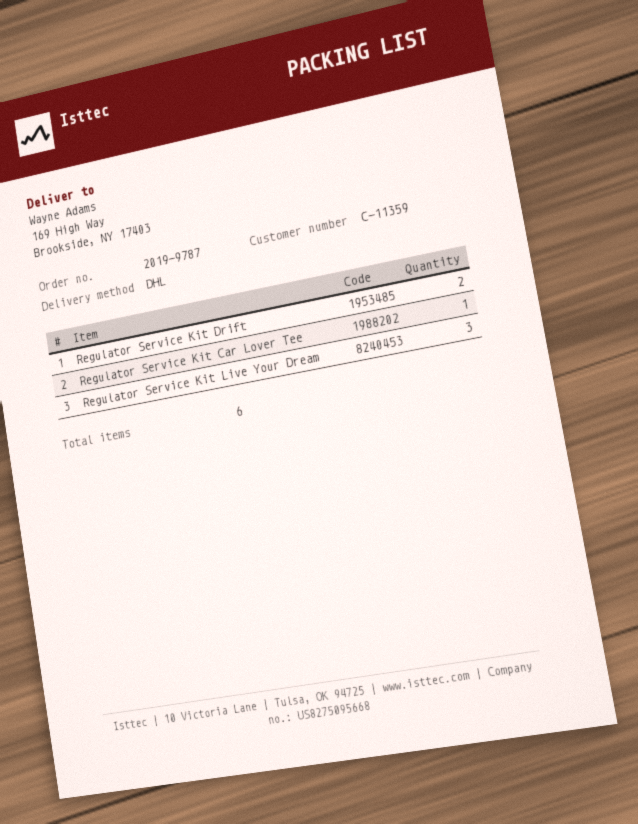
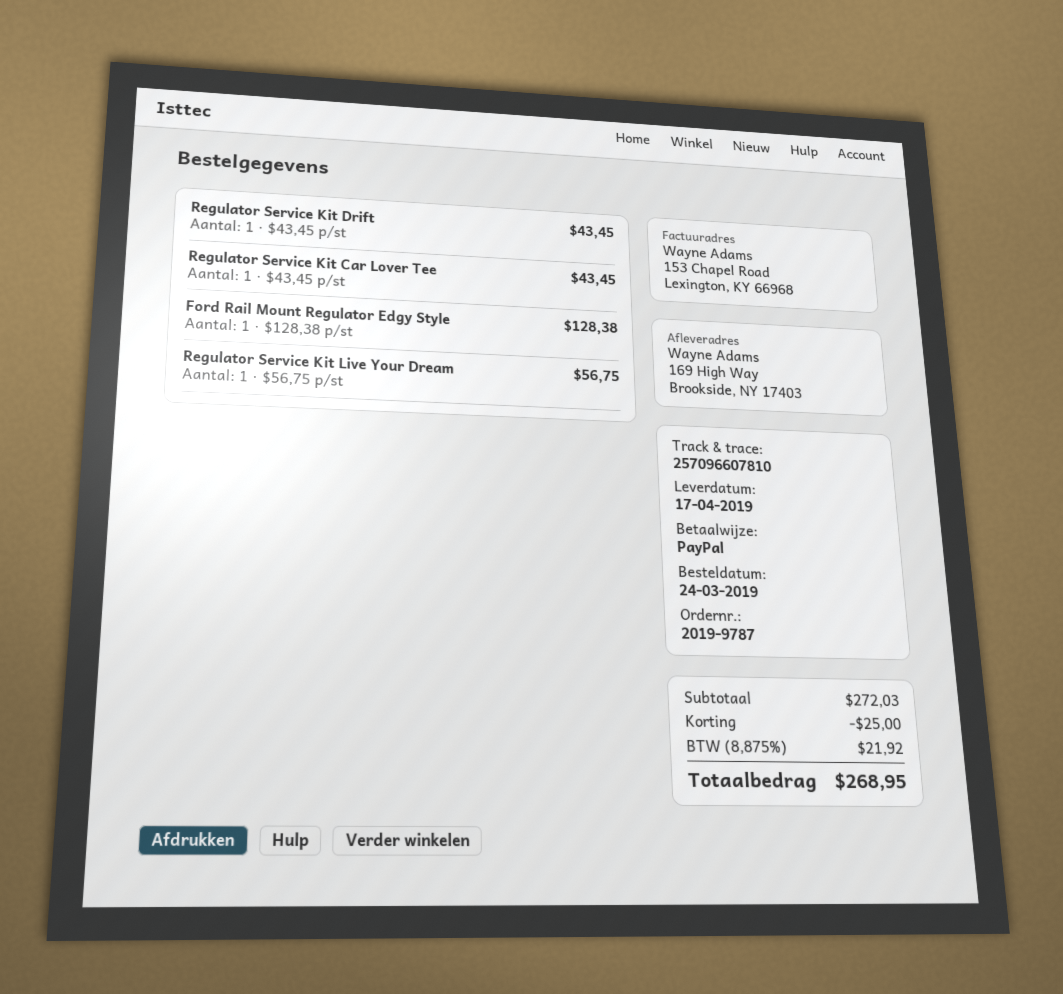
Regulator Service Kit Drift: 2 -> 1
Regulator Service Kit Live Your Dream: 3 -> 1
Ford Rail Mount Regulator Edgy Style: none -> 1

